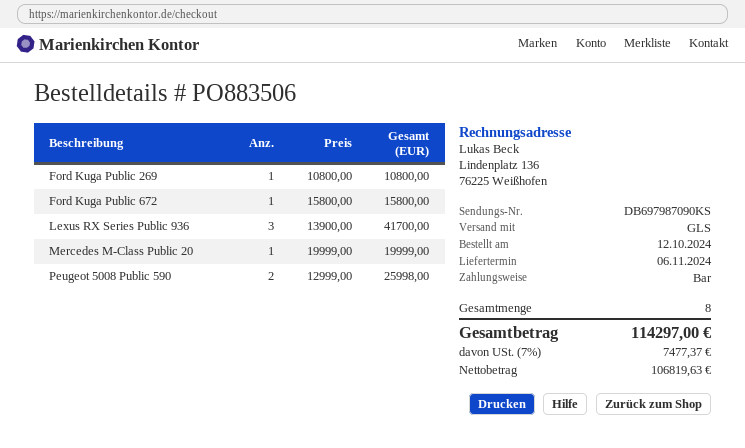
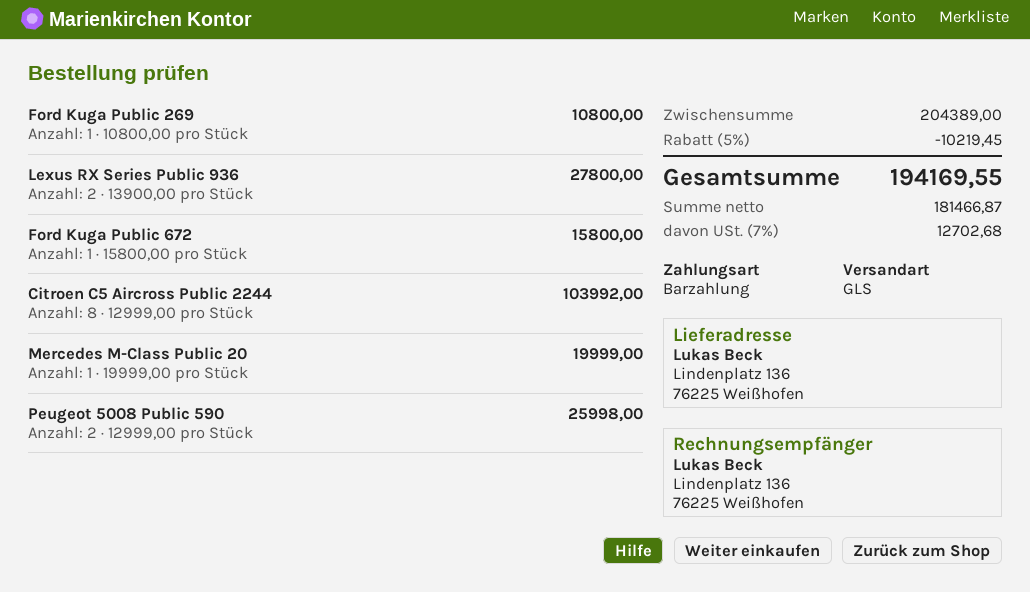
Lexus RX Series Public 936: 3 x 13900.00 = 41700.00 -> 2 x 13900.00 = 27800.00
Citroen C5 Aircross Public 2244: none -> 8 x 12999.00 = 103992.00
discount: none -> 5% = 10219.45
net: 106819.63 -> 181466.87
tax: 7% = 7477.37 -> 7% = 12702.68
total: 114297.00 -> 194169.55

